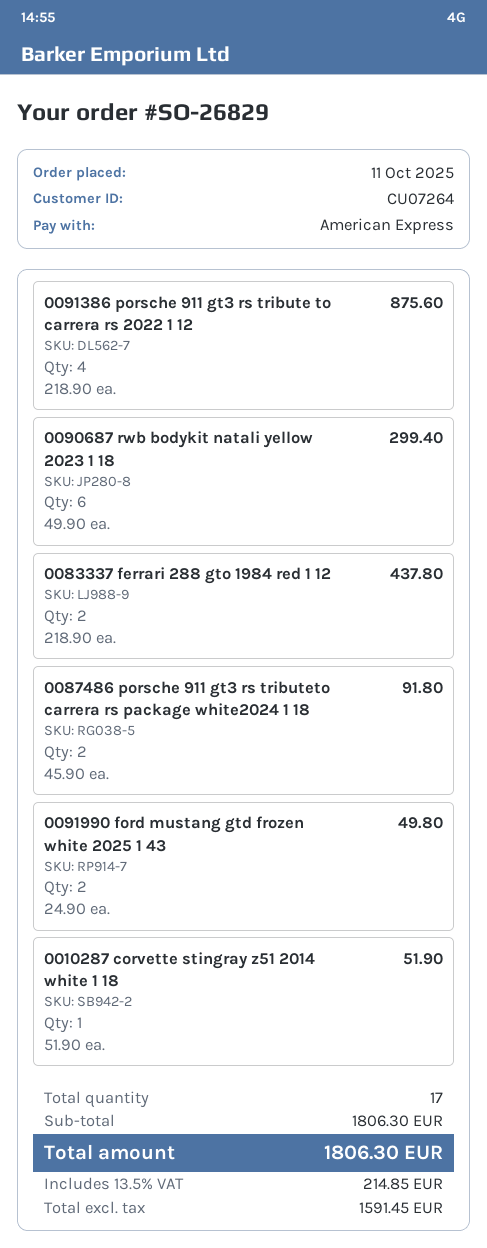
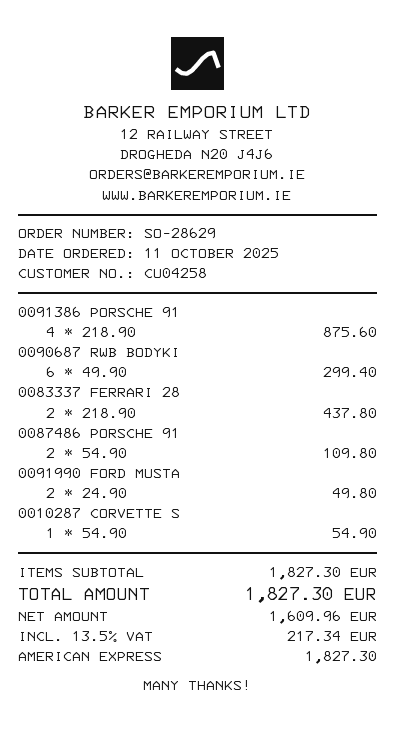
order number: SO-26829 -> SO-28629
customer number: CU07264 -> CU04258
0087486 porsche 911 gt3 rs tributeto carrera rs package white2024 1 18: 2 x 45.90 = 91.80 -> 2 x 54.90 = 109.80
0010287 corvette stingray z51 2014 white 1 18: 1 x 51.90 = 51.90 -> 1 x 54.90 = 54.90
subtotal: 1806.30 -> 1827.30
net: 1591.45 -> 1609.96
tax: 13.5% = 214.85 -> 13.5% = 217.34
total: 1806.30 -> 1827.30

